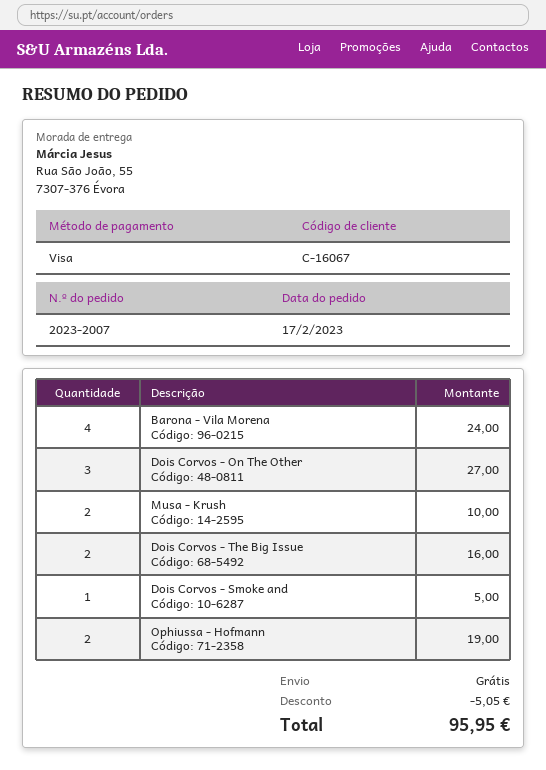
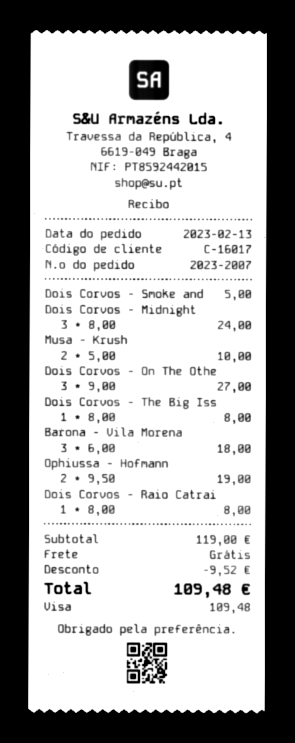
order date: 2023-02-17 -> 2023-02-13
customer number: C-16067 -> C-16017
Barona - Vila Morena: 4 for 24.00 -> 3 for 18.00
Dois Corvos - The Big Issue: 2 for 16.00 -> 1 for 8.00
Dois Corvos - Midnight: none -> 3 for 24.00
Dois Corvos - Raio Catrai: none -> 1 for 8.00
discount: 5.05 -> 9.52
total: 95.95 -> 109.48

